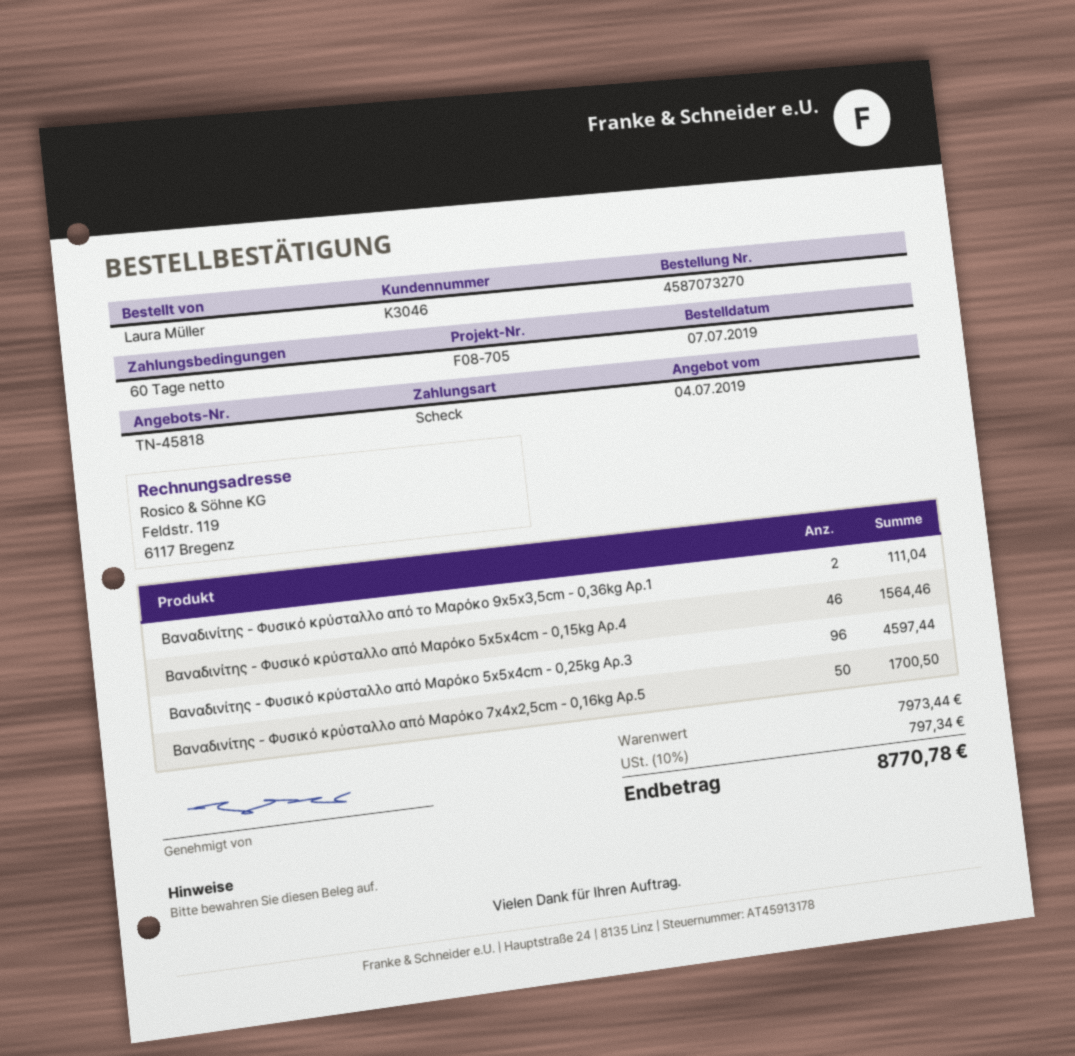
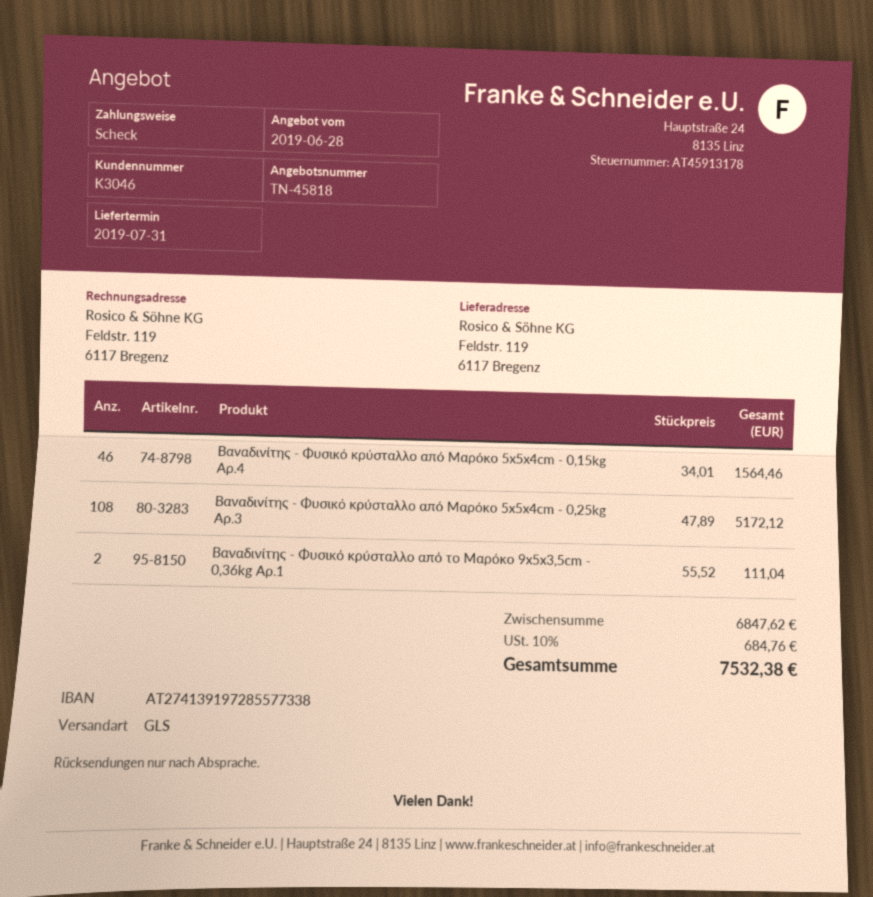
quote date: 2019-07-04 -> 2019-06-28
Βαναδινίτης - Φυσικό κρύσταλλο από Μαρόκο 5x5x4cm - 0,25kg Αρ.3: 96 for 4597.44 -> 108 for 5172.12
Βαναδινίτης - Φυσικό κρύσταλλο από Μαρόκο 7x4x2,5cm - 0,16kg Αρ.5: 50 for 1700.50 -> none
subtotal: 7973.44 -> 6847.62
tax: 10% = 797.34 -> 10% = 684.76
total: 8770.78 -> 7532.38

